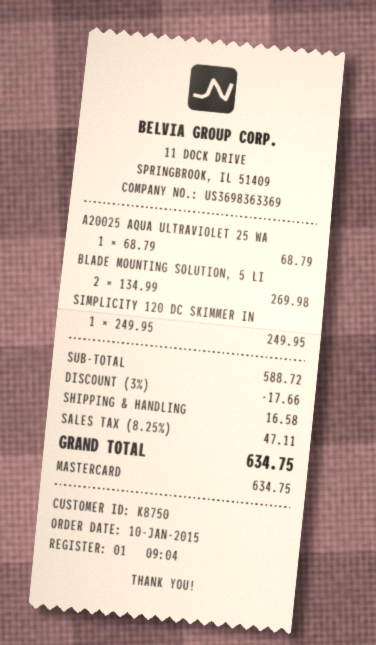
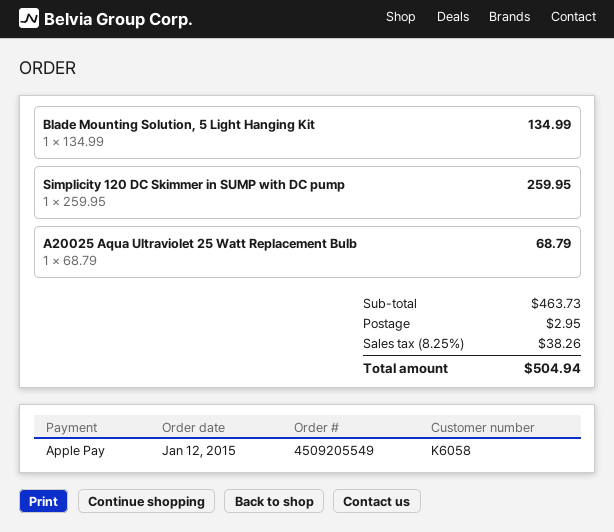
order date: 2015-01-10 -> 2015-01-12
customer number: K8750 -> K6058
payment method: Mastercard -> Apple Pay
BLADE MOUNTING SOLUTION, 5 LI: 2 x 134.99 = 269.98 -> 1 x 134.99 = 134.99
SIMPLICITY 120 DC SKIMMER IN: 1 x 249.95 = 249.95 -> 1 x 259.95 = 259.95
subtotal: 588.72 -> 463.73
discount: 3% = 17.66 -> none
shipping: 16.58 -> 2.95
tax: 8.25% = 47.11 -> 8.25% = 38.26
total: 634.75 -> 504.94

